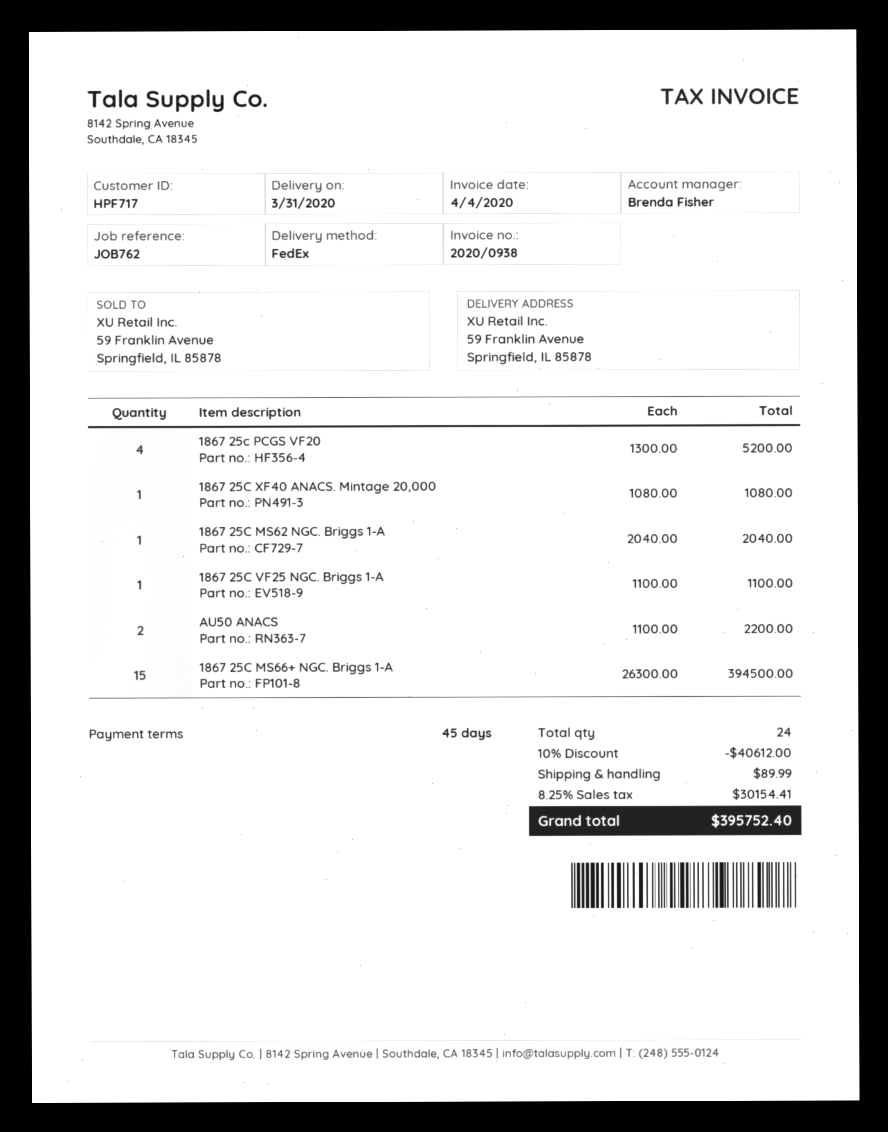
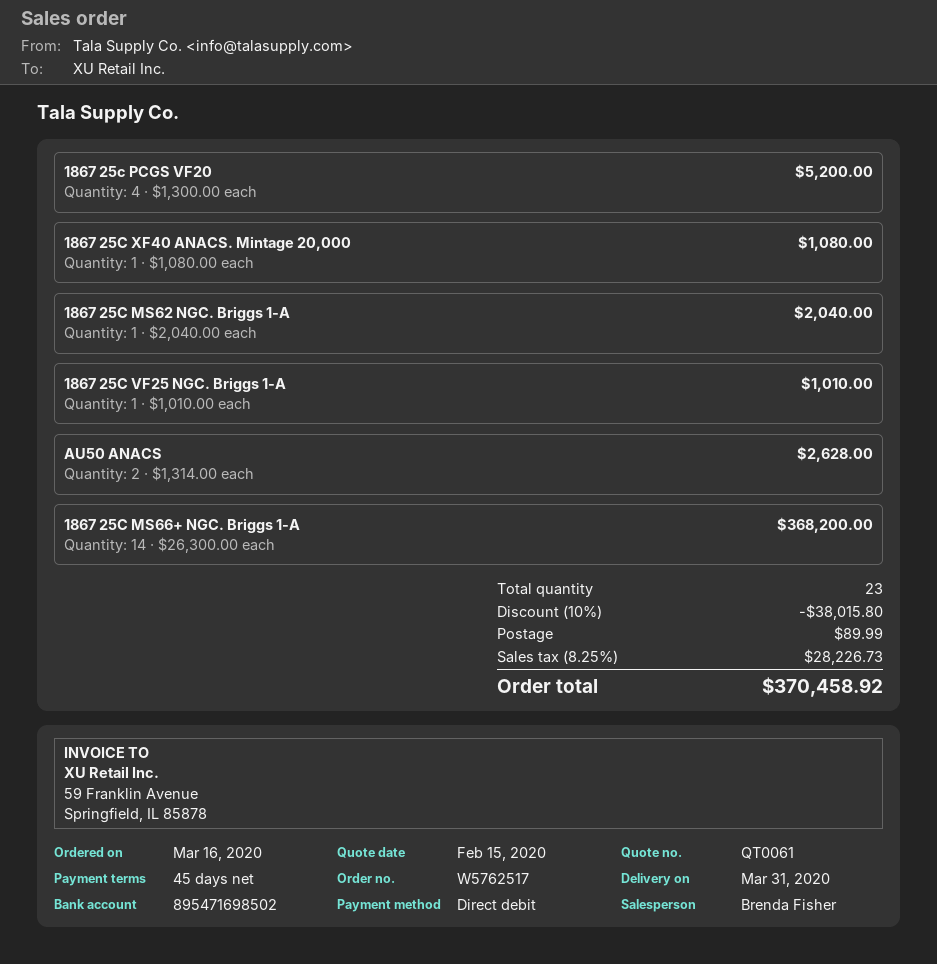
1867 25C VF25 NGC. Briggs 1-A: 1 x 1100.00 = 1100.00 -> 1 x 1010.00 = 1010.00
AU50 ANACS: 2 x 1100.00 = 2200.00 -> 2 x 1314.00 = 2628.00
1867 25C MS66+ NGC. Briggs 1-A: 15 x 26300.00 = 394500.00 -> 14 x 26300.00 = 368200.00
total quantity: 24 -> 23
discount: 10% = 40612.00 -> 10% = 38015.80
tax: 8.25% = 30154.41 -> 8.25% = 28226.73
total: 395752.40 -> 370458.92

